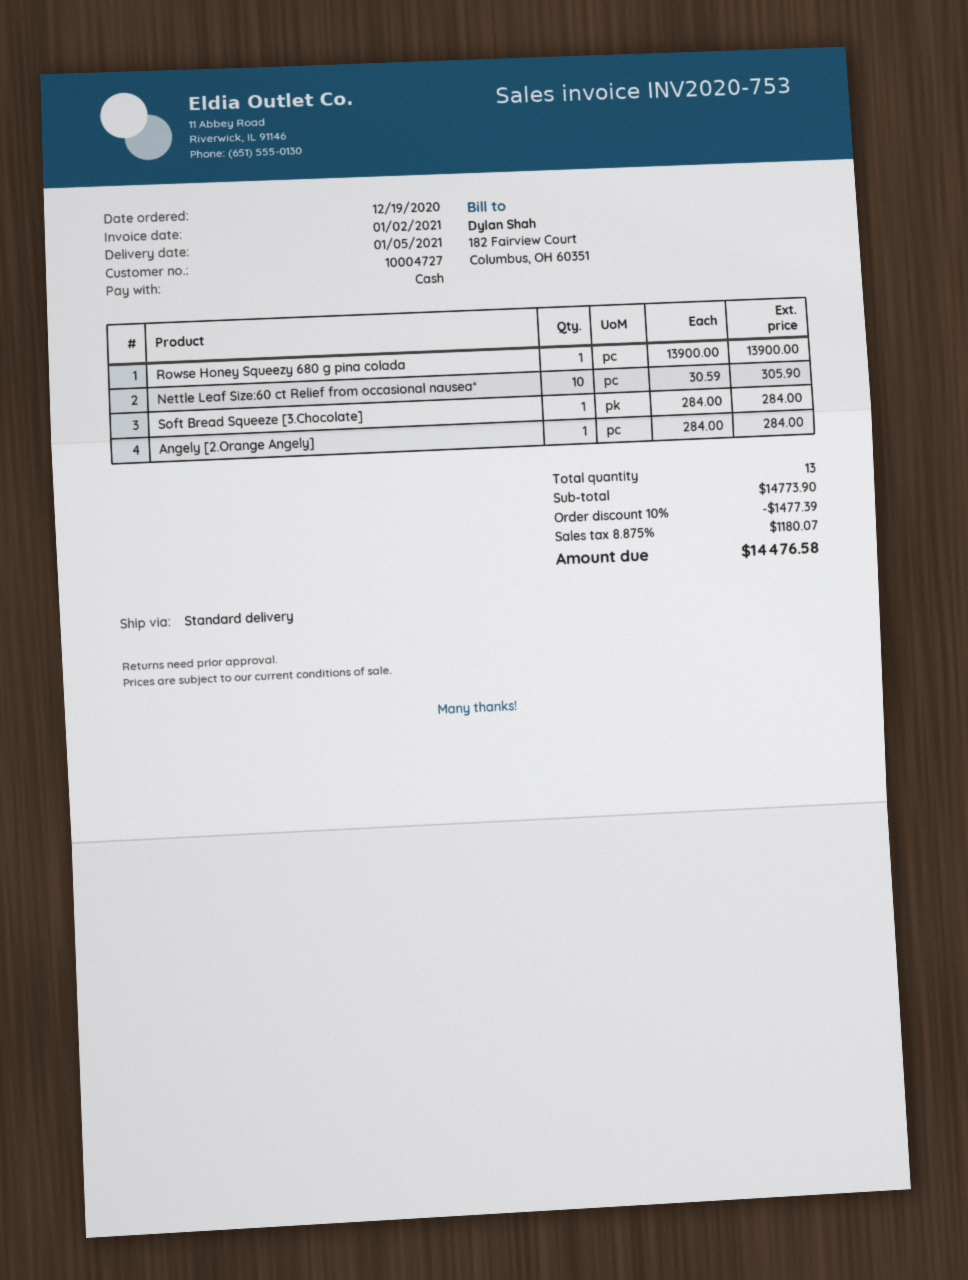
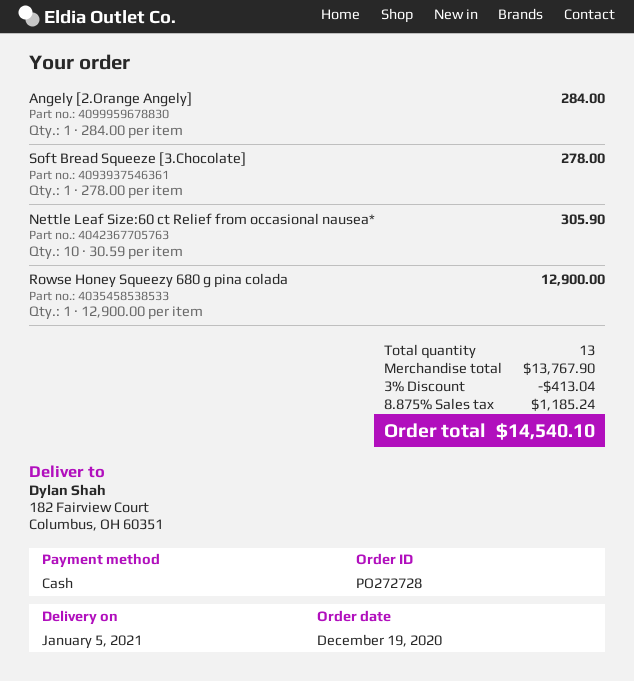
Rowse Honey Squeezy 680 g pina colada: 1 x 13900.00 = 13900.00 -> 1 x 12900.00 = 12900.00
Soft Bread Squeeze [3.Chocolate]: 1 x 284.00 = 284.00 -> 1 x 278.00 = 278.00
subtotal: 14773.90 -> 13767.90
discount: 10% = 1477.39 -> 3% = 413.04
tax: 8.875% = 1180.07 -> 8.875% = 1185.24
total: 14476.58 -> 14540.10

